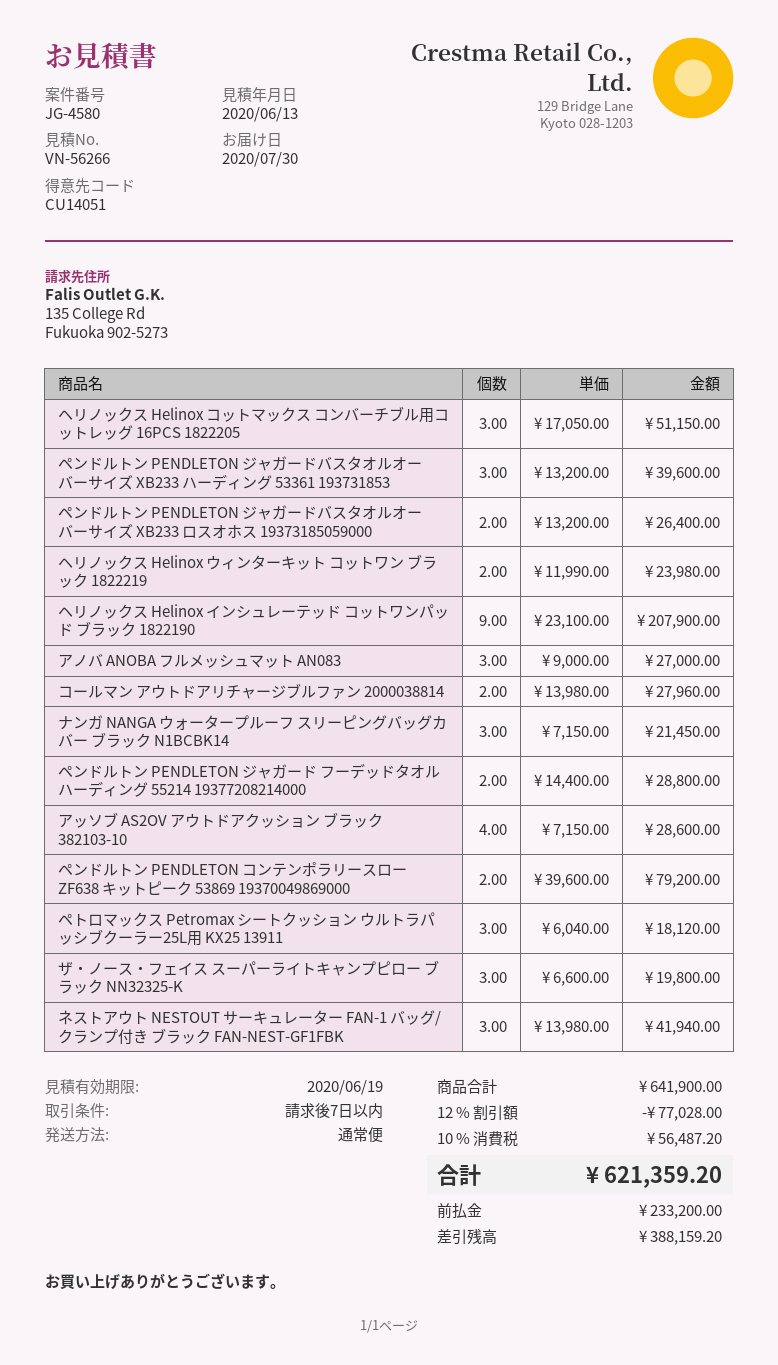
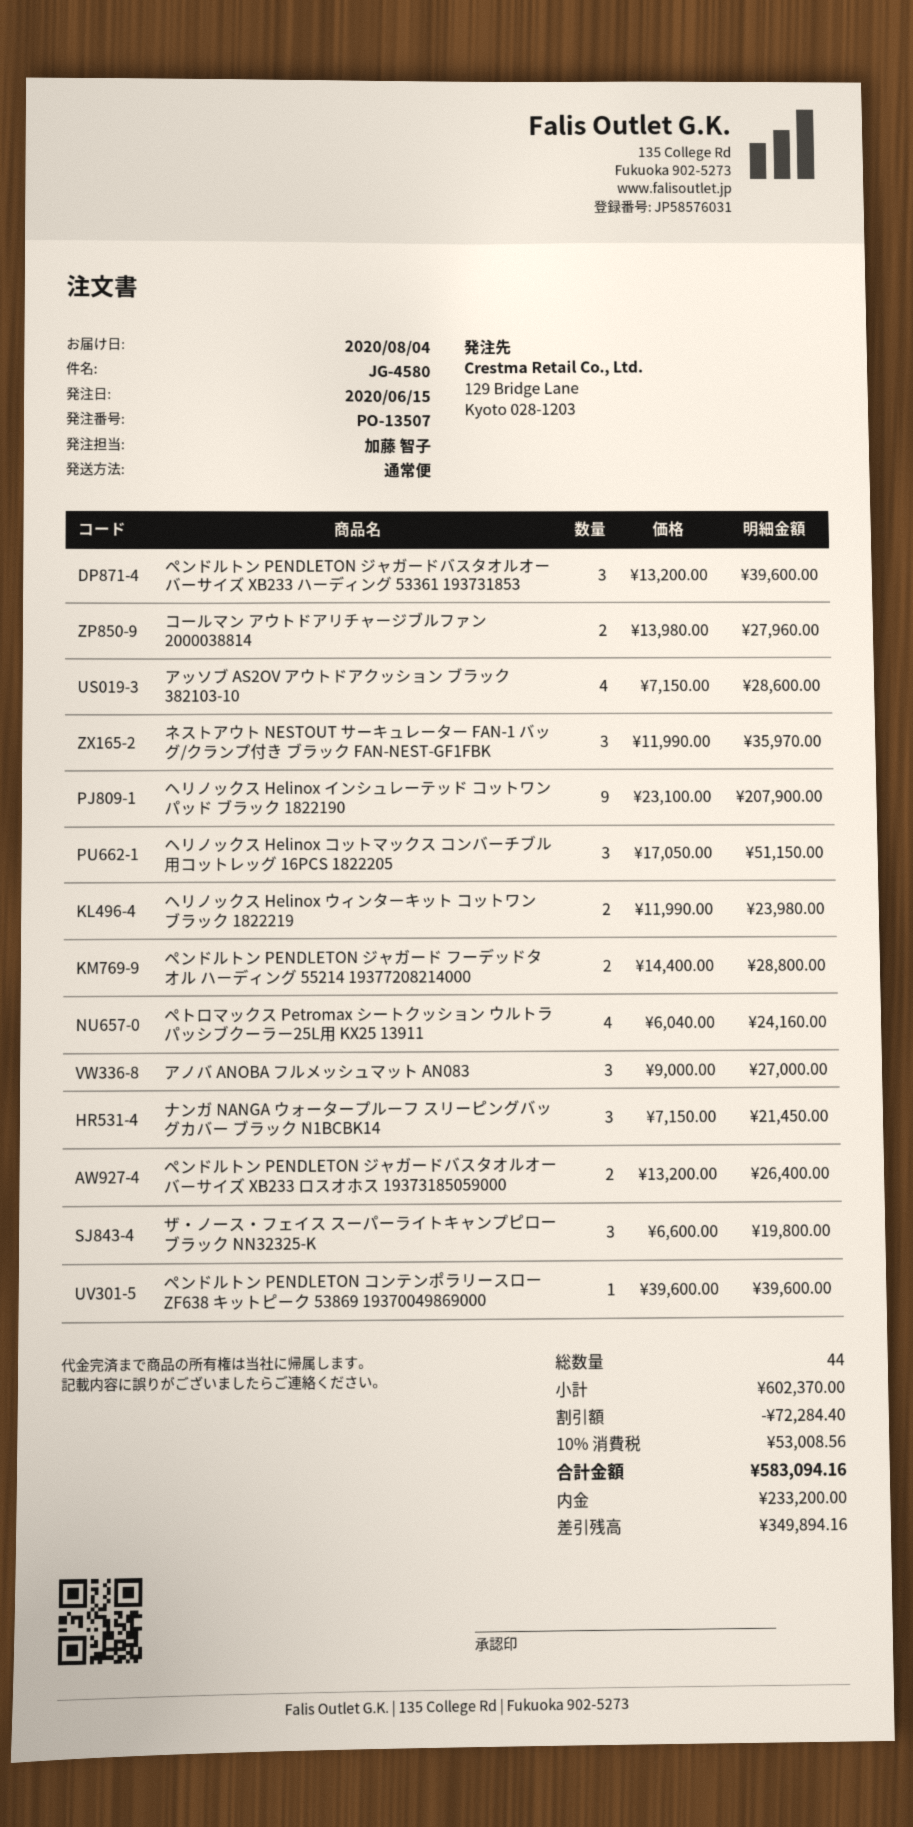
delivery date: 2020-07-30 -> 2020-08-04
ペンドルトン PENDLETON コンテンポラリースロー ZF638 キットピーク 53869 19370049869000: 2 x 39600.00 = 79200.00 -> 1 x 39600.00 = 39600.00
ペトロマックス Petromax シートクッション ウルトラパッシブクーラー25L用 KX25 13911: 3 x 6040.00 = 18120.00 -> 4 x 6040.00 = 24160.00
ネストアウト NESTOUT サーキュレーター FAN-1 バッグ/クランプ付き ブラック FAN-NEST-GF1FBK: 3 x 13980.00 = 41940.00 -> 3 x 11990.00 = 35970.00
subtotal: 641900.00 -> 602370.00
discount: 77028.00 -> 72284.40
tax: 10% = 56487.20 -> 10% = 53008.56
total: 621359.20 -> 583094.16
balance: 388159.20 -> 349894.16

